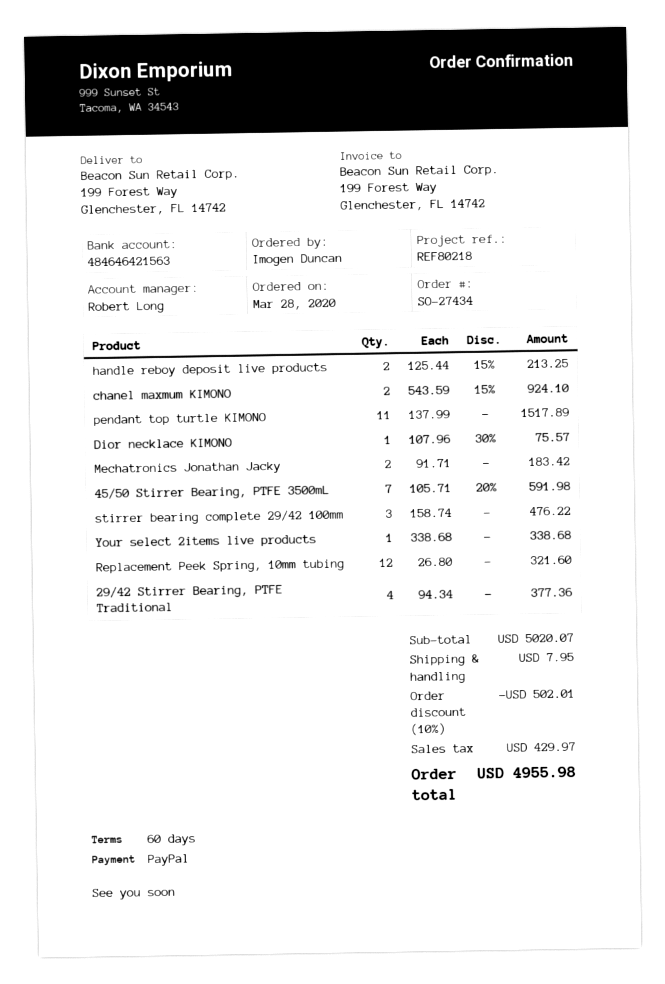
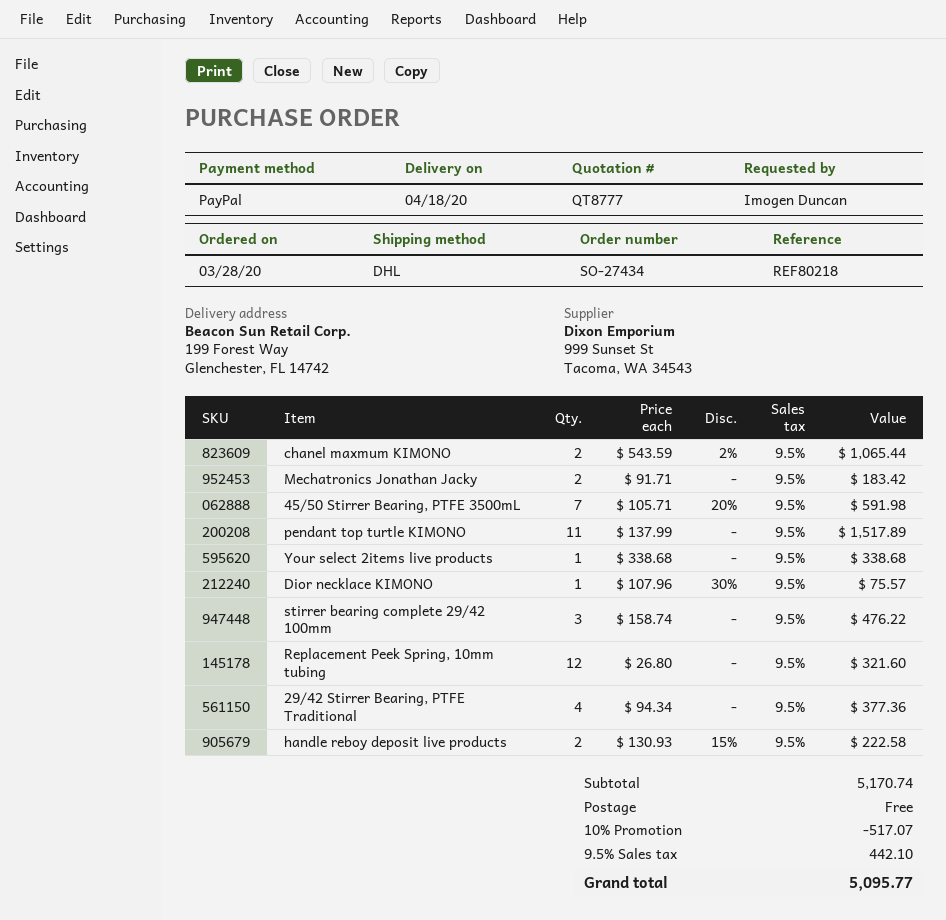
handle reboy deposit live products: 2 x 125.44 - 15% = 213.25 -> 2 x 130.93 - 15% = 222.58
chanel maxmum KIMONO: 2 x 543.59 - 15% = 924.10 -> 2 x 543.59 - 2% = 1065.44
subtotal: 5020.07 -> 5170.74
discount: 10% = 502.01 -> 10% = 517.07
shipping: 7.95 -> 0.00
tax: 429.97 -> 442.10
total: 4955.98 -> 5095.77

